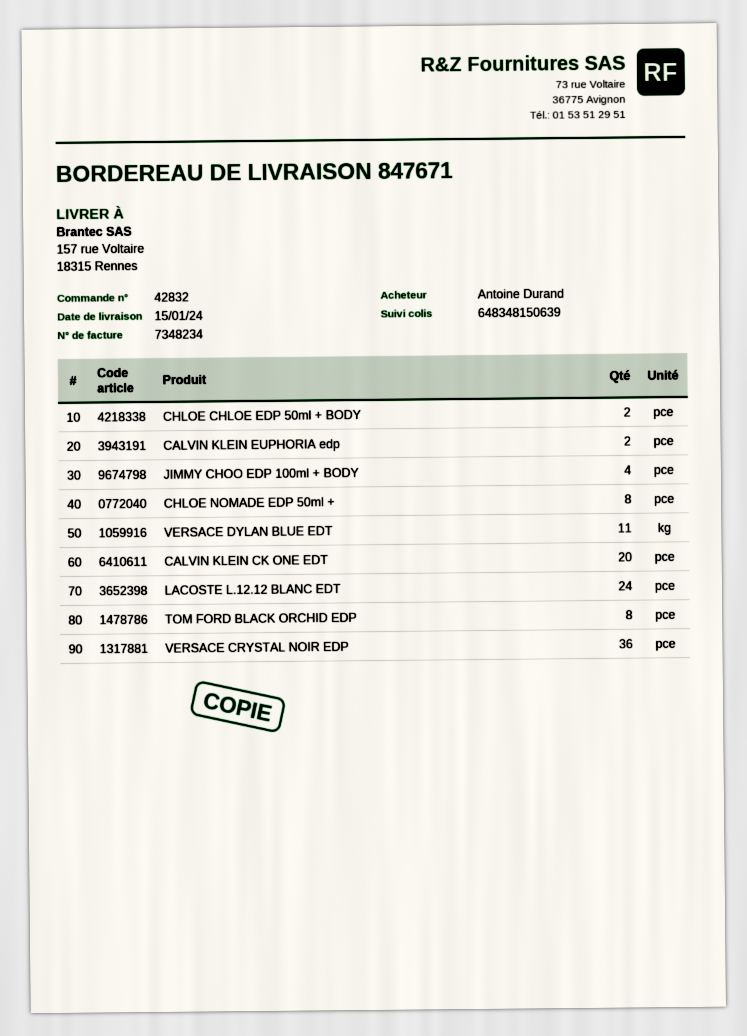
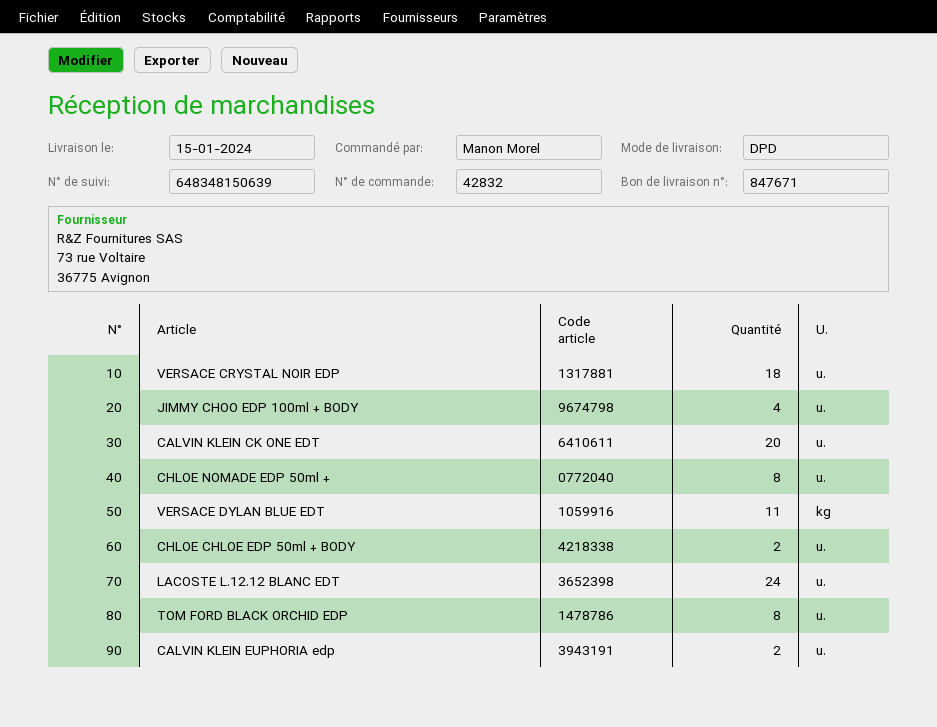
ordered by: Antoine Durand -> Manon Morel
VERSACE CRYSTAL NOIR EDP: 36 -> 18

